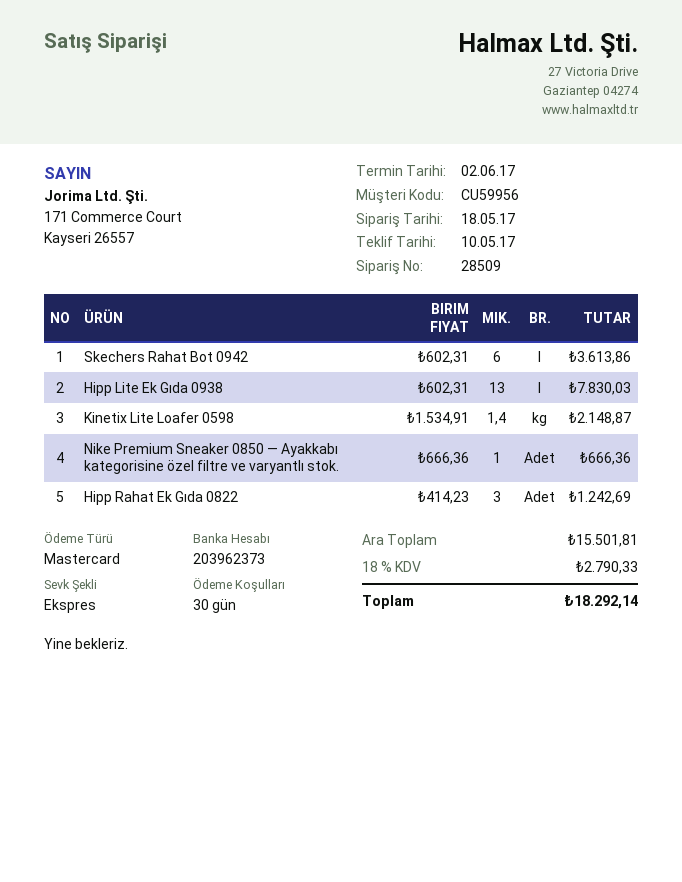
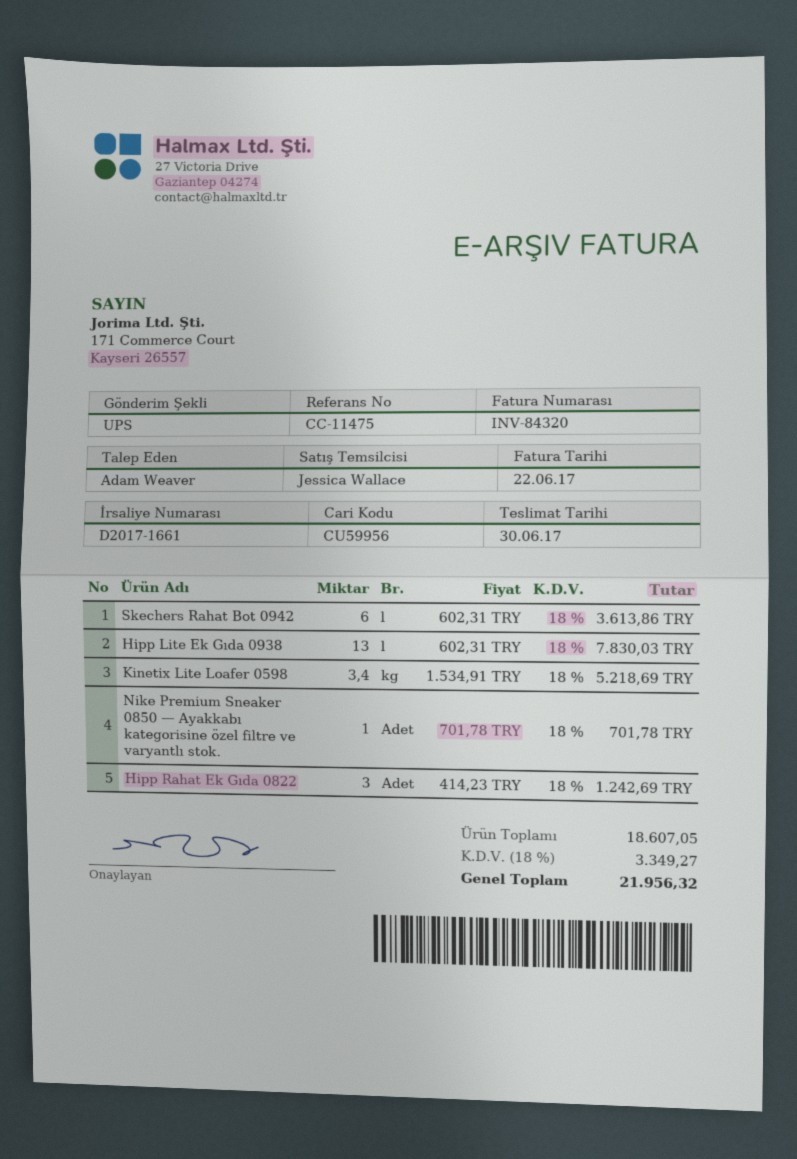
delivery date: 2017-06-02 -> 2017-06-30
shipping method: express -> UPS
Kinetix Lite Loafer 0598: 1.4 x 1534.91 = 2148.87 -> 3.4 x 1534.91 = 5218.69
Nike Premium Sneaker 0850 — Ayakkabı kategorisine özel filtre ve varyantlı stok.: 1 x 666.36 = 666.36 -> 1 x 701.78 = 701.78
subtotal: 15501.81 -> 18607.05
tax: 18% = 2790.33 -> 18% = 3349.27
total: 18292.14 -> 21956.32

